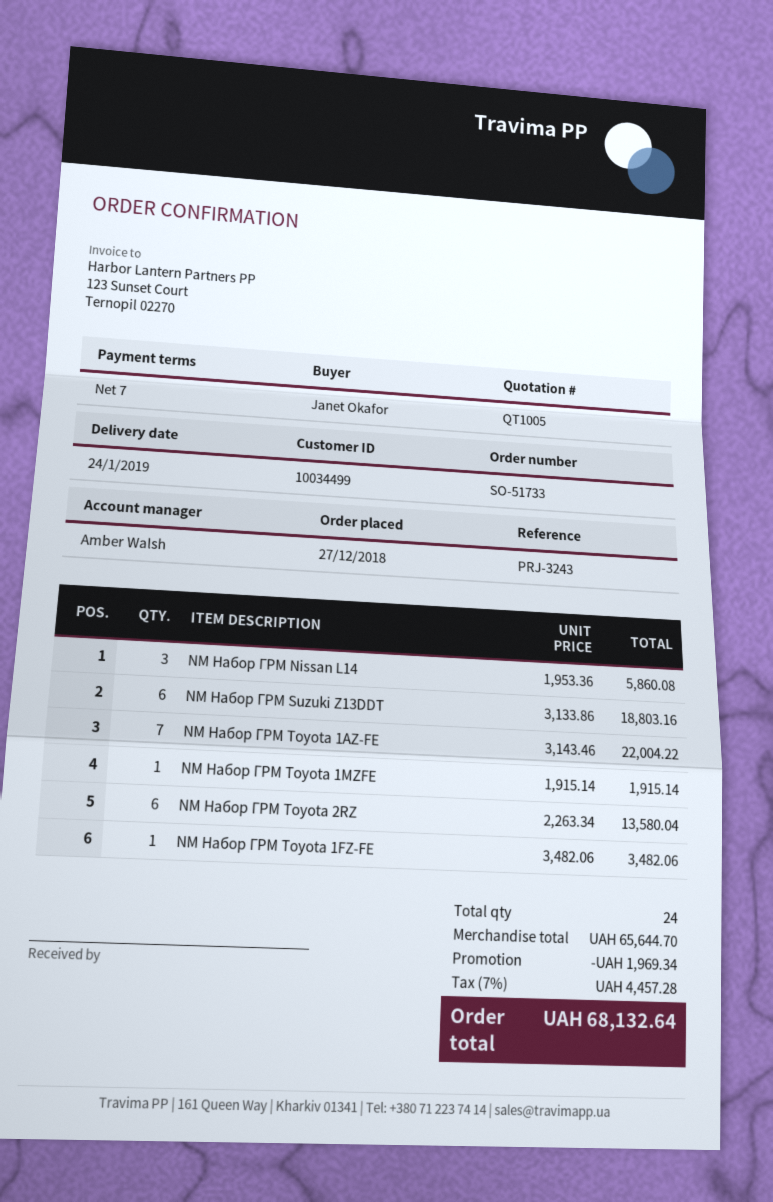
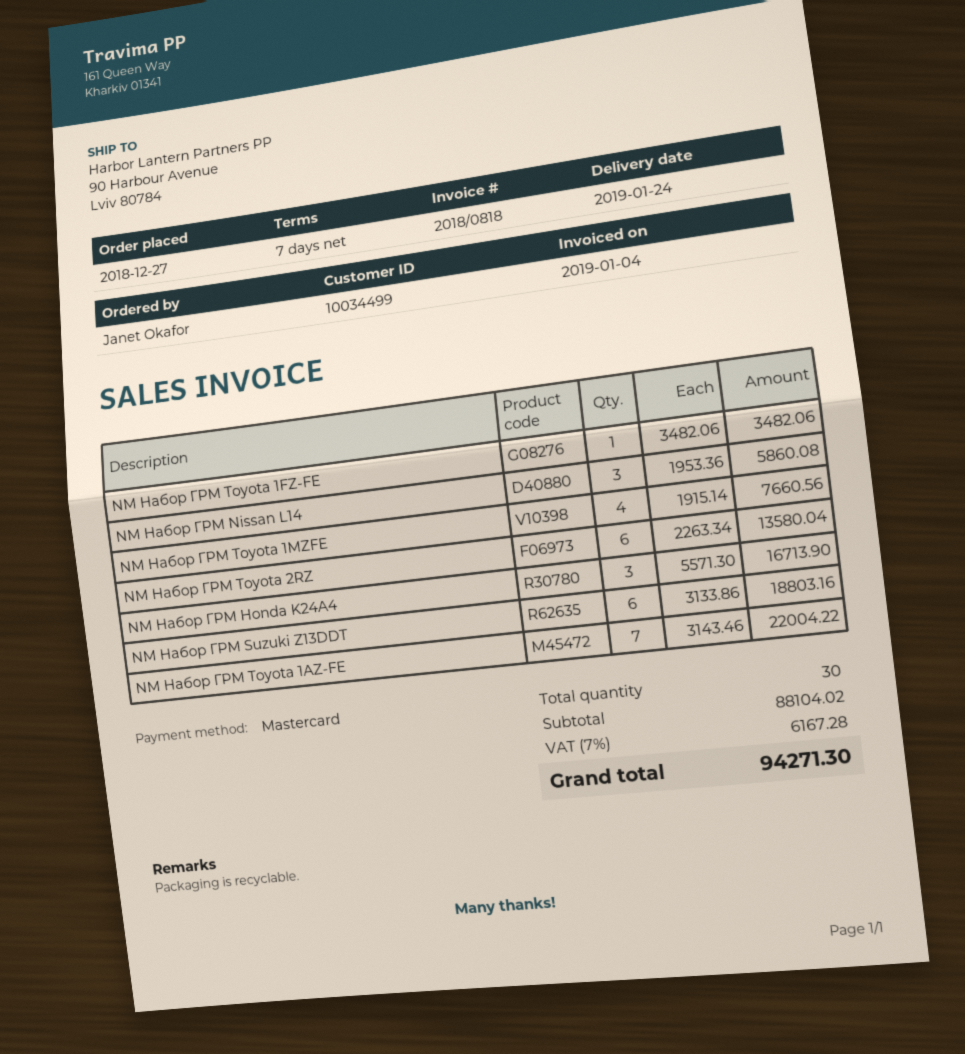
NM Набор ГРМ Toyota 1MZFE: 1 x 1915.14 = 1915.14 -> 4 x 1915.14 = 7660.56
NM Набор ГРМ Honda K24A4: none -> 3 x 5571.30 = 16713.90
total quantity: 24 -> 30
subtotal: 65644.70 -> 88104.02
discount: 1969.34 -> none
tax: 7% = 4457.28 -> 7% = 6167.28
total: 68132.64 -> 94271.30

